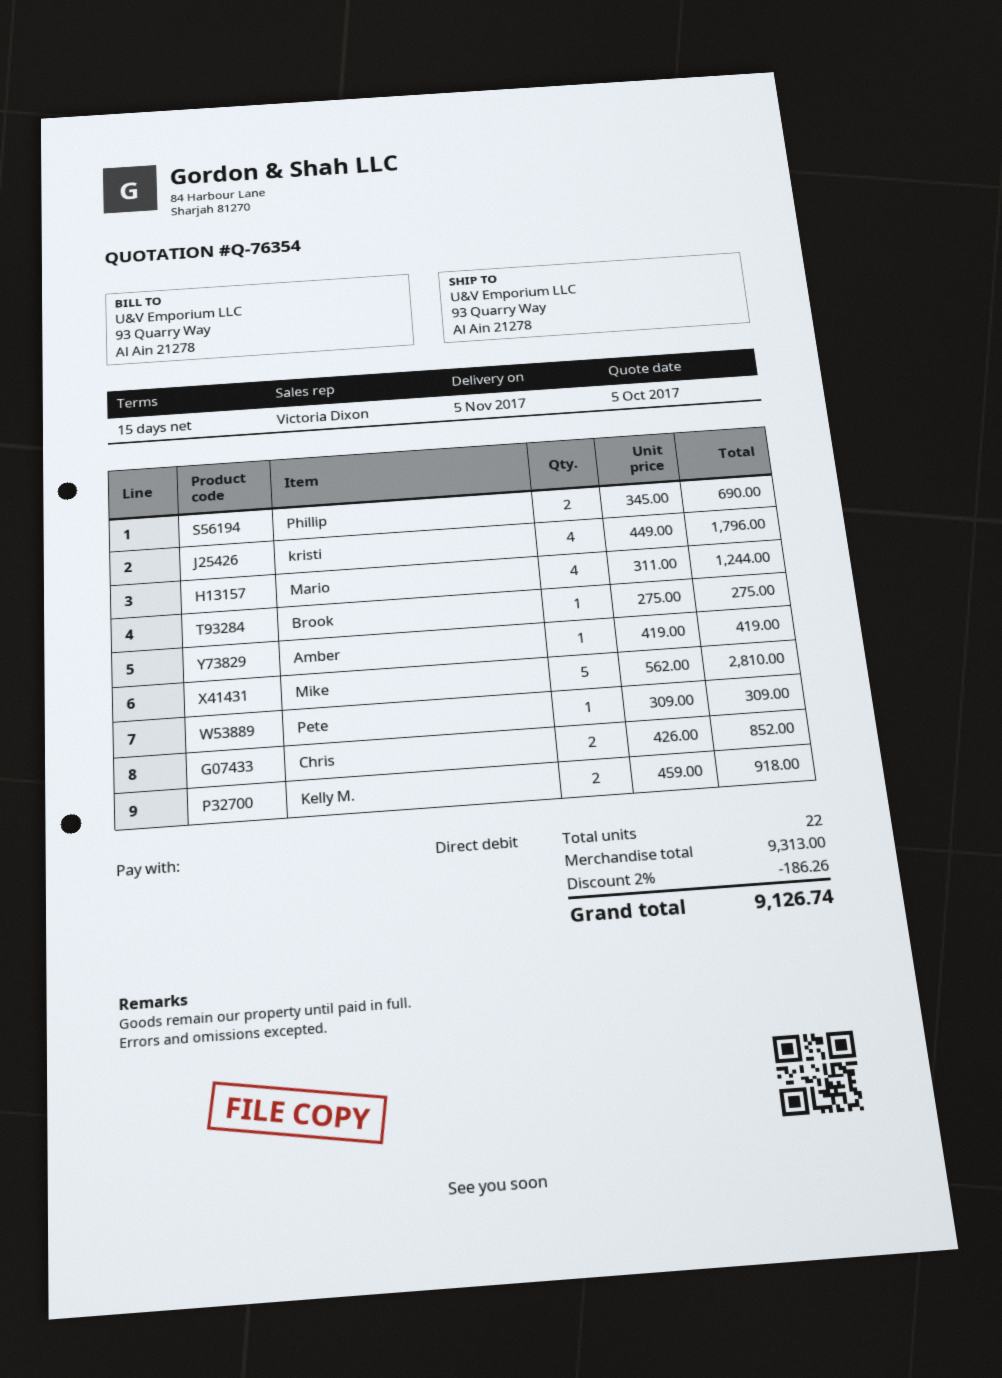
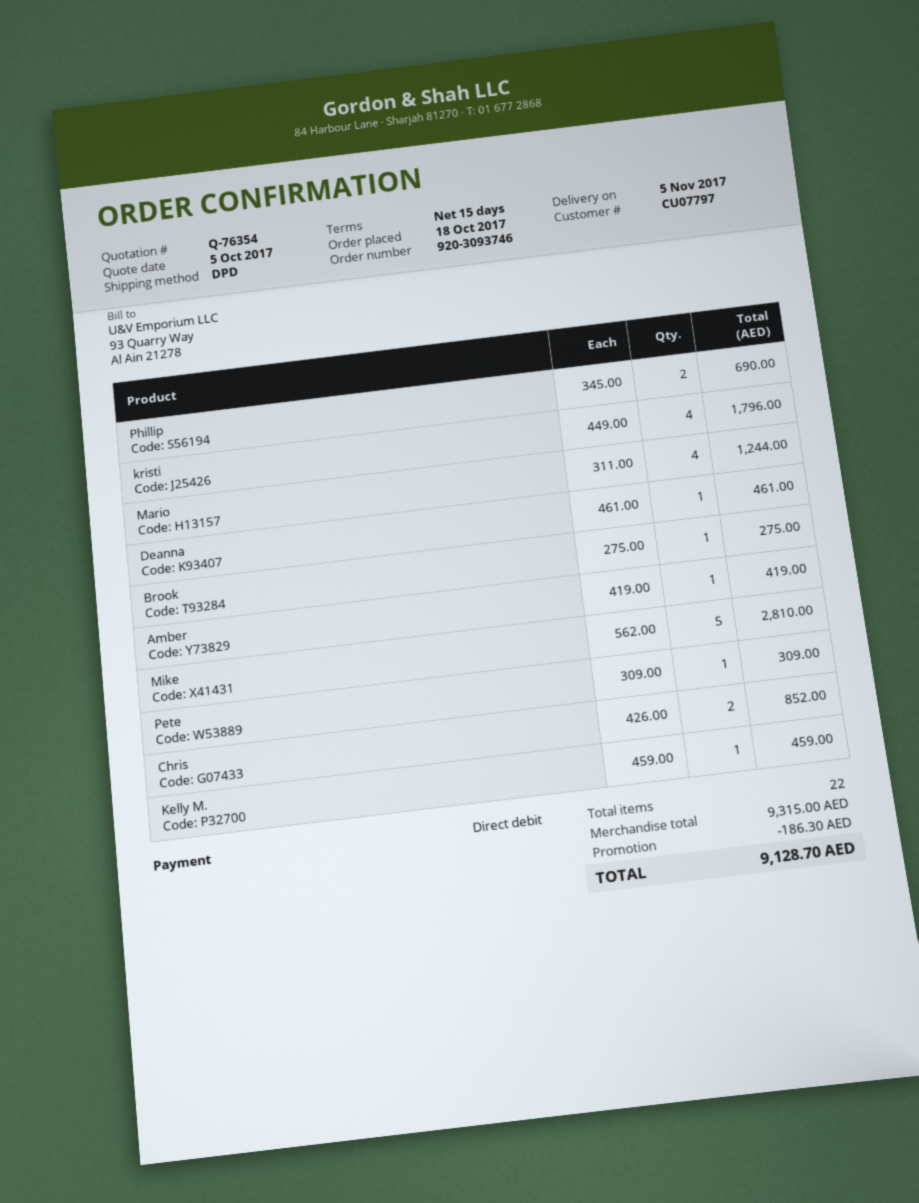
Kelly M.: 2 x 459.00 = 918.00 -> 1 x 459.00 = 459.00
Deanna: none -> 1 x 461.00 = 461.00
subtotal: 9313.00 -> 9315.00
discount: 186.26 -> 186.30
total: 9126.74 -> 9128.70

